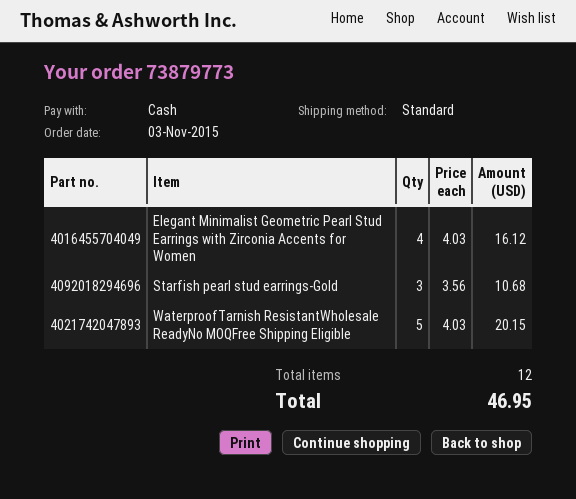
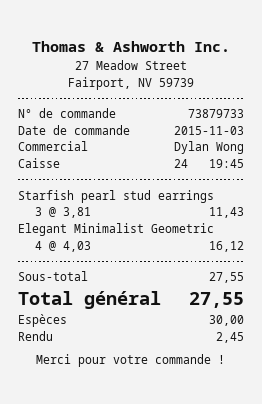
order number: 73879773 -> 73879733
Starfish pearl stud earrings-Gold: 3 x 3.56 = 10.68 -> 3 x 3.81 = 11.43
WaterproofTarnish ResistantWholesale ReadyNo MOQFree Shipping Eligible: 5 x 4.03 = 20.15 -> none
total: 46.95 -> 27.55

